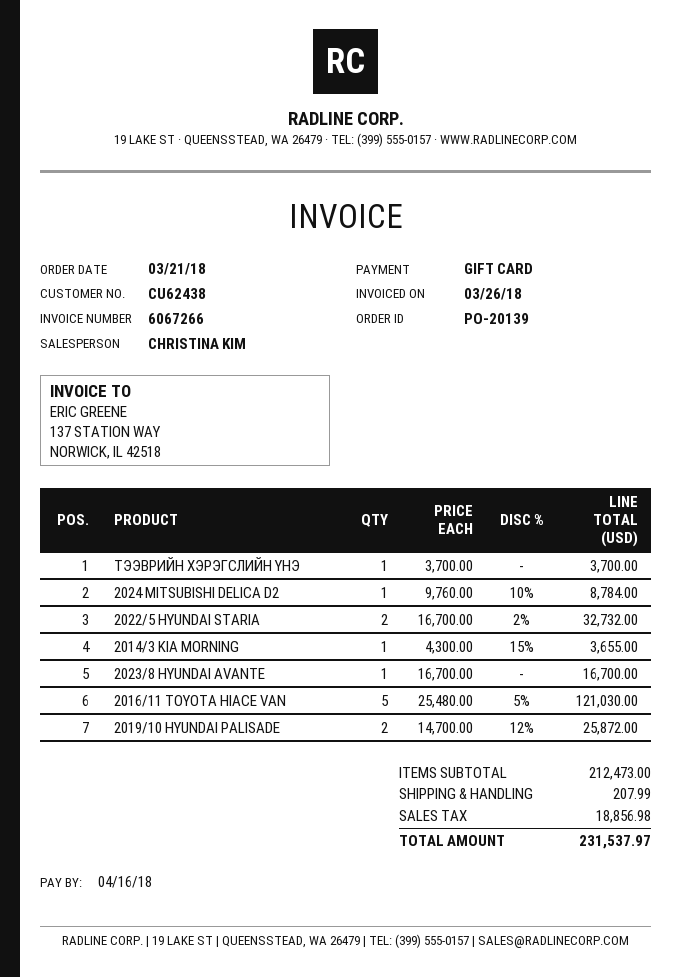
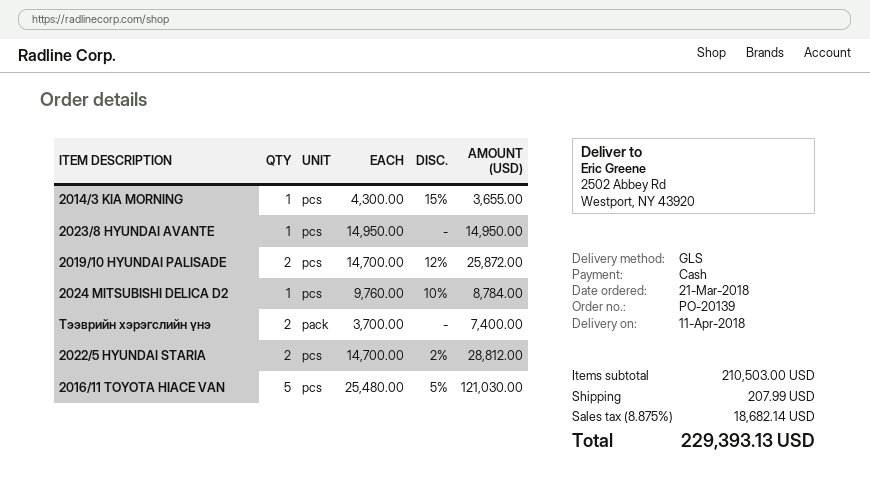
payment method: gift card -> cash
ТЭЭВРИЙН ХЭРЭГСЛИЙН ҮНЭ: 1 x 3700.00 = 3700.00 -> 2 x 3700.00 = 7400.00
2022/5 HYUNDAI STARIA: 2 x 16700.00 - 2% = 32732.00 -> 2 x 14700.00 - 2% = 28812.00
2023/8 HYUNDAI AVANTE: 1 x 16700.00 = 16700.00 -> 1 x 14950.00 = 14950.00
subtotal: 212473.00 -> 210503.00
tax: 18856.98 -> 18682.14
total: 231537.97 -> 229393.13

